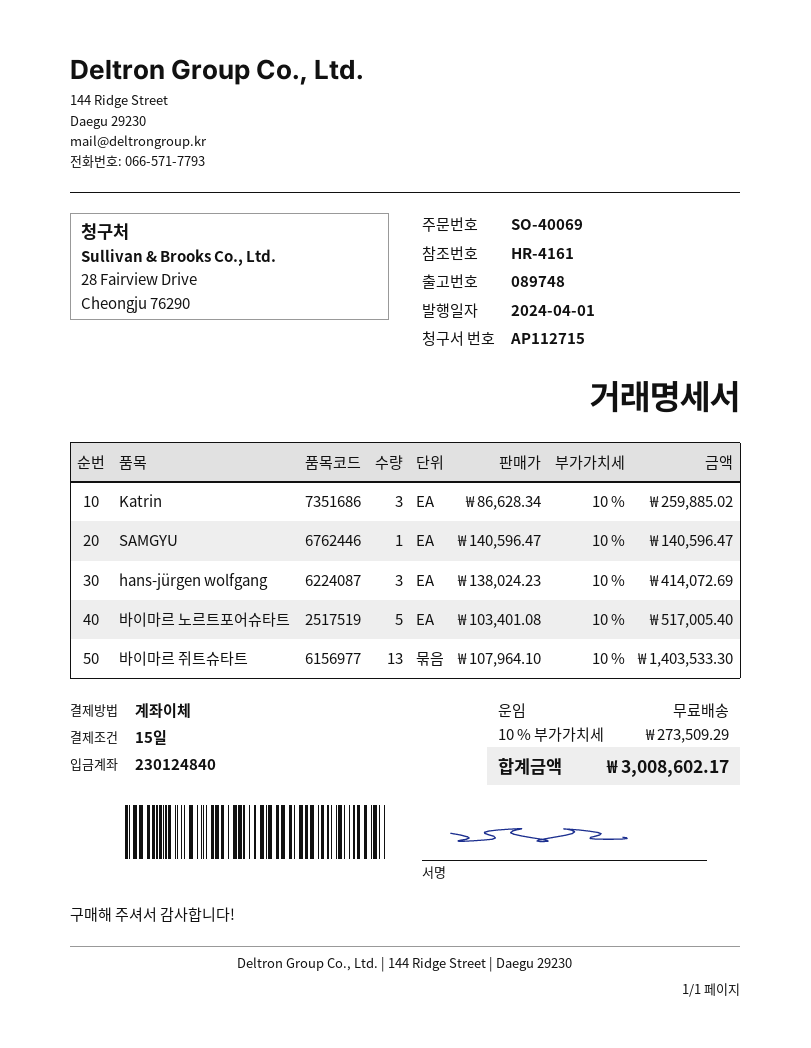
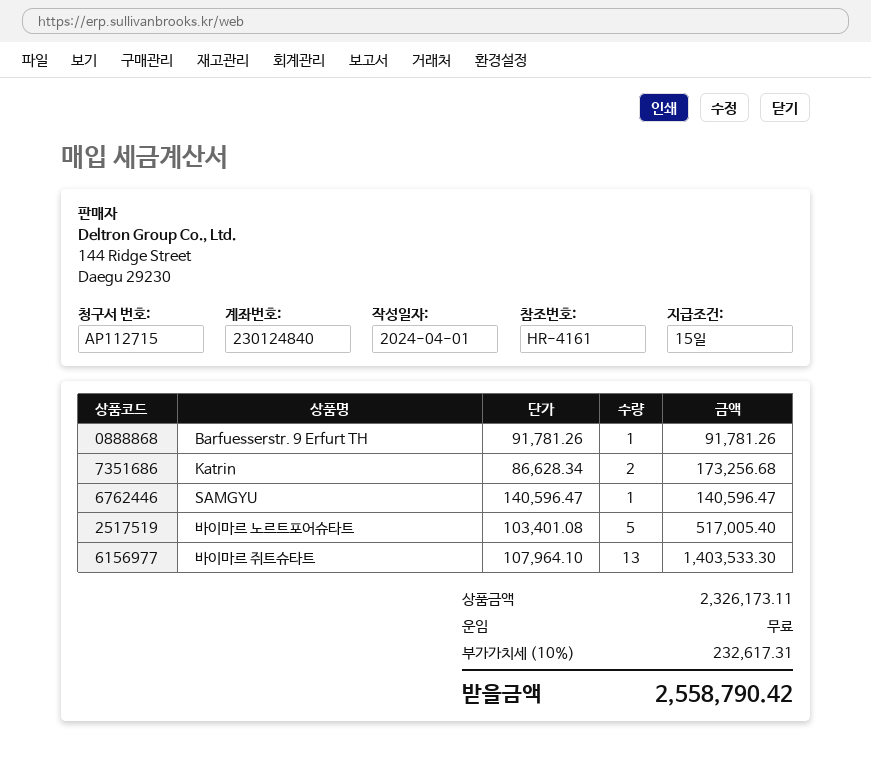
Katrin: 3 x 86628.34 = 259885.02 -> 2 x 86628.34 = 173256.68
hans-jürgen wolfgang: 3 x 138024.23 = 414072.69 -> none
Barfuesserstr. 9 Erfurt TH: none -> 1 x 91781.26 = 91781.26
tax: 10% = 273509.29 -> 10% = 232617.31
total: 3008602.17 -> 2558790.42

